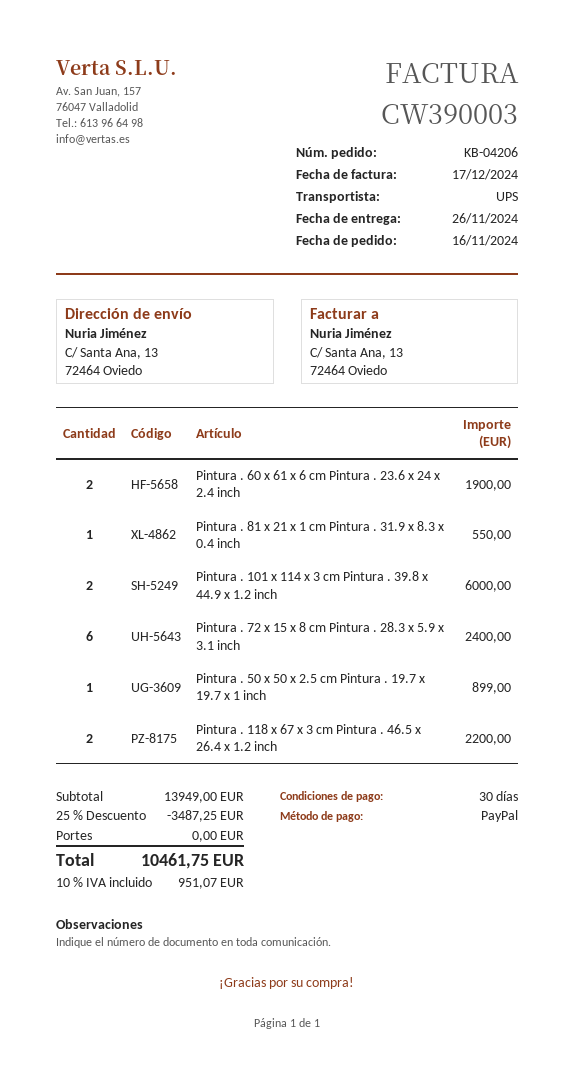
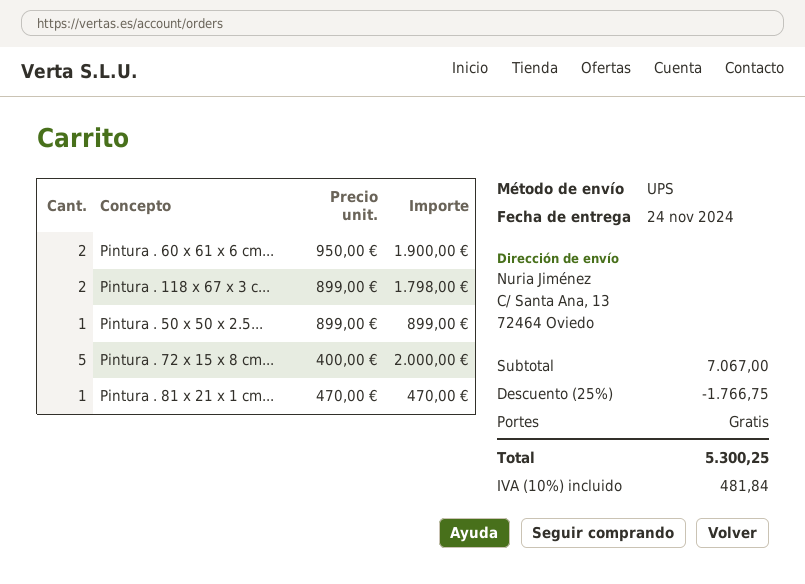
delivery date: 2024-11-26 -> 2024-11-24
Pintura . 81 x 21 x 1 cm Pintura . 31.9 x 8.3 x 0.4 inch: 1 for 550.00 -> 1 for 470.00
Pintura . 101 x 114 x 3 cm Pintura . 39.8 x 44.9 x 1.2 inch: 2 for 6000.00 -> none
Pintura . 72 x 15 x 8 cm Pintura . 28.3 x 5.9 x 3.1 inch: 6 for 2400.00 -> 5 for 2000.00
Pintura . 118 x 67 x 3 cm Pintura . 46.5 x 26.4 x 1.2 inch: 2 for 2200.00 -> 2 for 1798.00
subtotal: 13949.00 -> 7067.00
discount: 25% = 3487.25 -> 25% = 1766.75
tax: 10% = 951.07 -> 10% = 481.84
total: 10461.75 -> 5300.25

